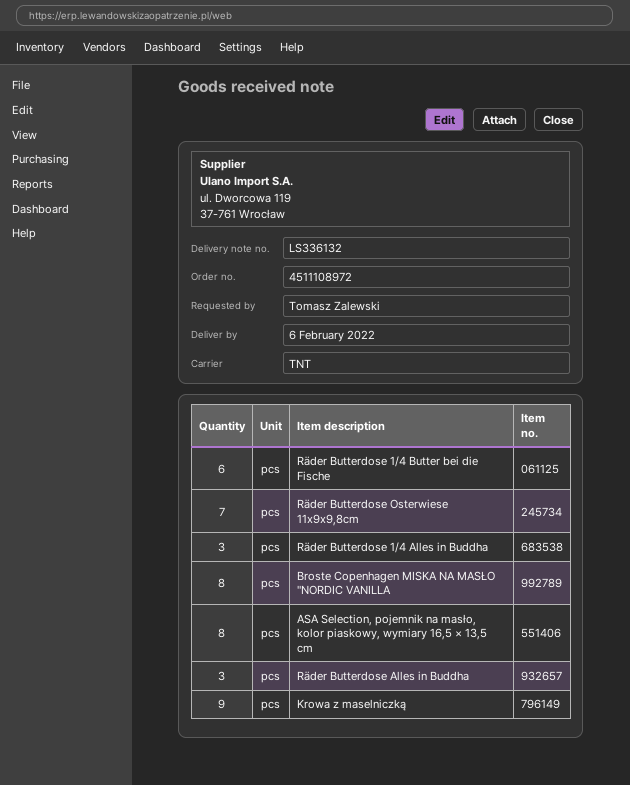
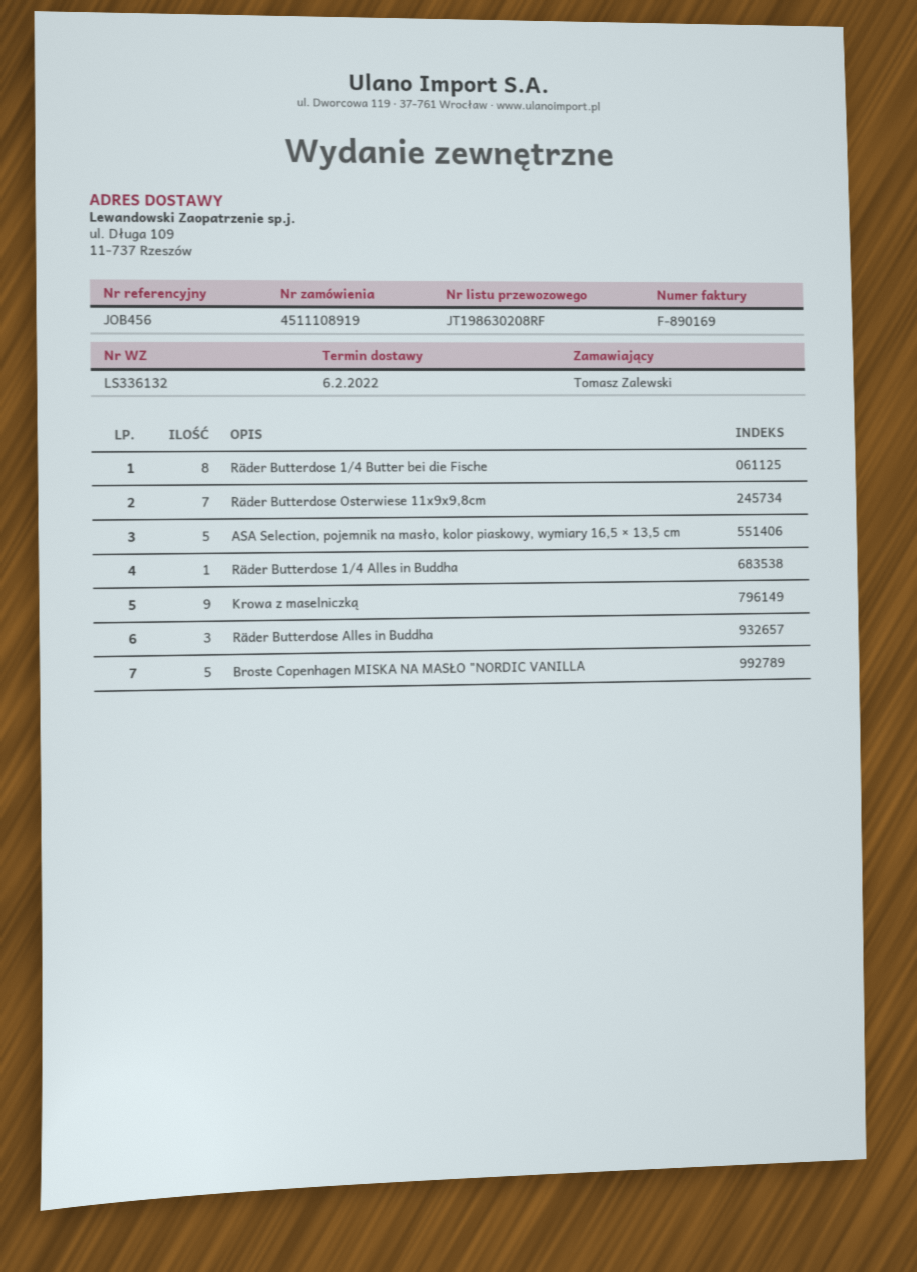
order number: 4511108972 -> 4511108919
Räder Butterdose 1/4 Butter bei die Fische: 6 -> 8
Räder Butterdose 1/4 Alles in Buddha: 3 -> 1
Broste Copenhagen MISKA NA MASŁO "NORDIC VANILLA: 8 -> 5
ASA Selection, pojemnik na masło, kolor piaskowy, wymiary 16,5 × 13,5 cm: 8 -> 5

